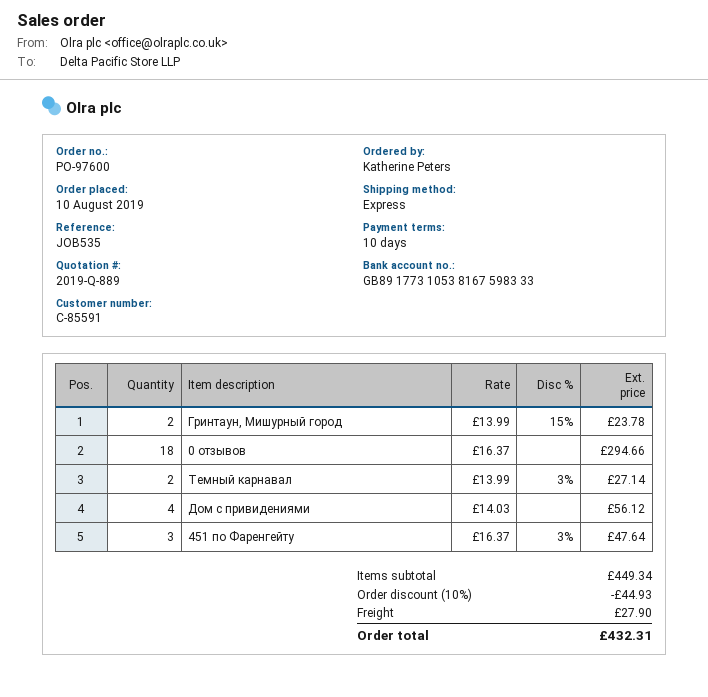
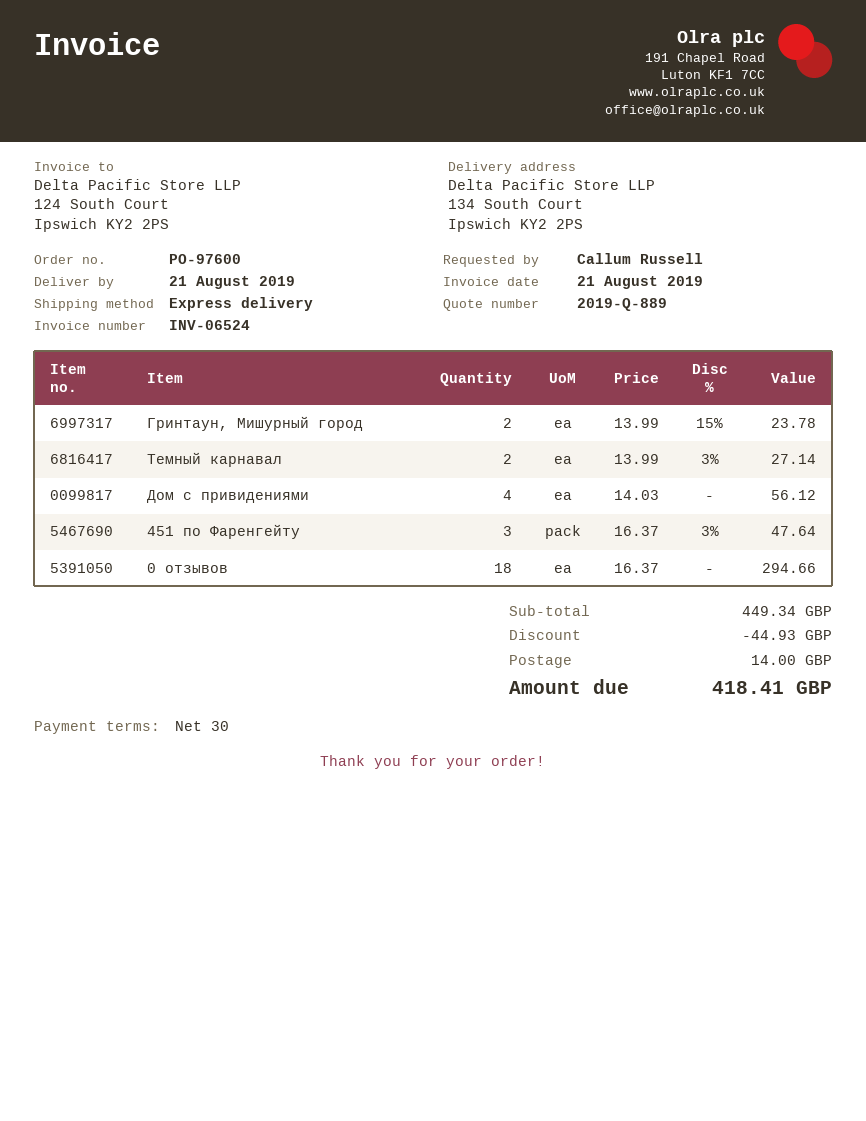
payment terms: 10 days -> 30 days
ordered by: Katherine Peters -> Callum Russell
shipping: 27.90 -> 14.00
total: 432.31 -> 418.41

